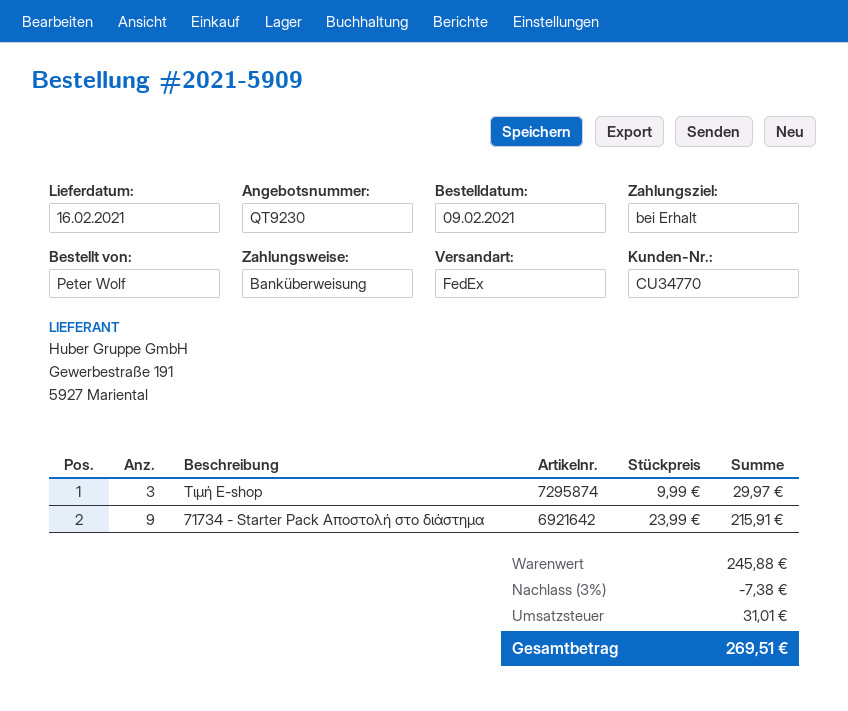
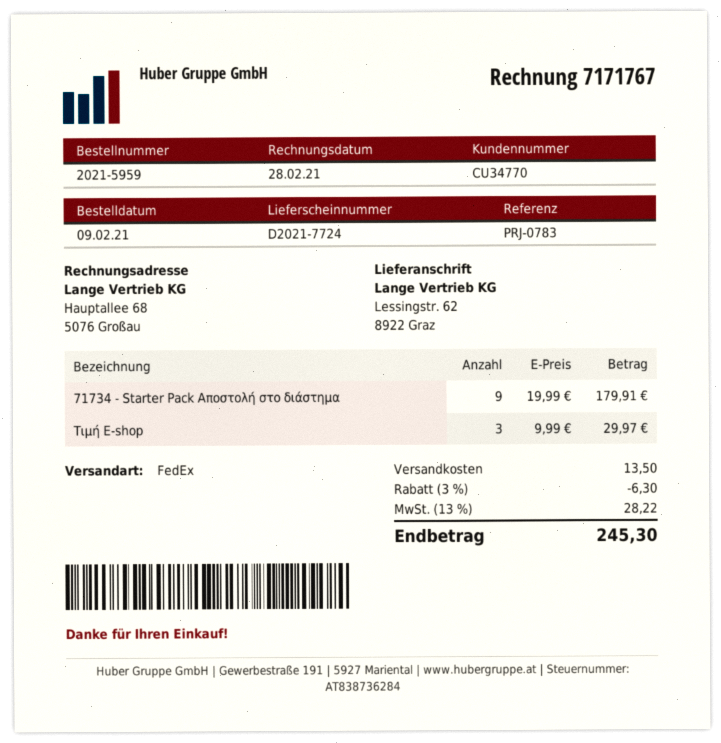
order number: 2021-5909 -> 2021-5959
71734 - Starter Pack Αποστολή στο διάστημα: 9 x 23.99 = 215.91 -> 9 x 19.99 = 179.91
discount: 3% = 7.38 -> 3% = 6.30
shipping: none -> 13.50
tax: 31.01 -> 28.22
total: 269.51 -> 245.30

